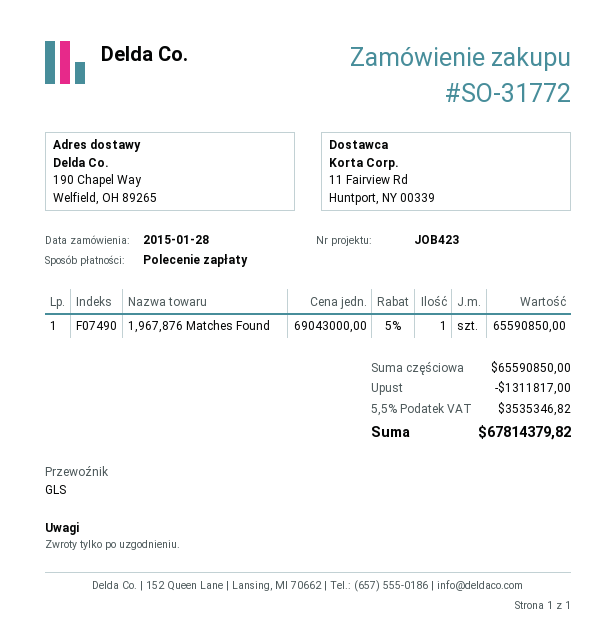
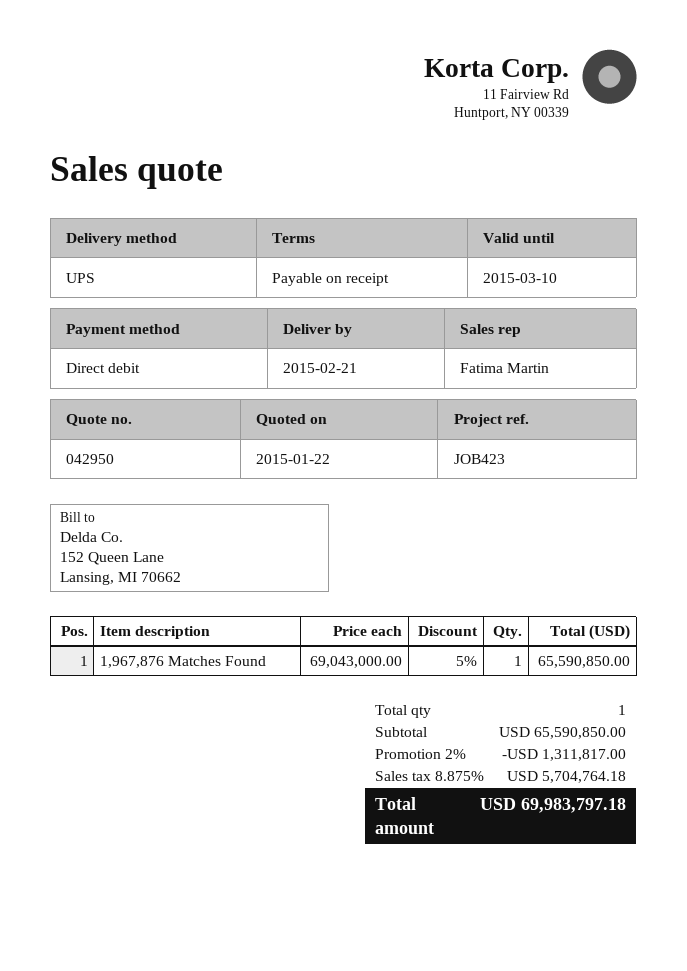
shipping method: GLS -> UPS
tax: 5.5% = 3535346.82 -> 8.875% = 5704764.18
total: 67814379.82 -> 69983797.18

